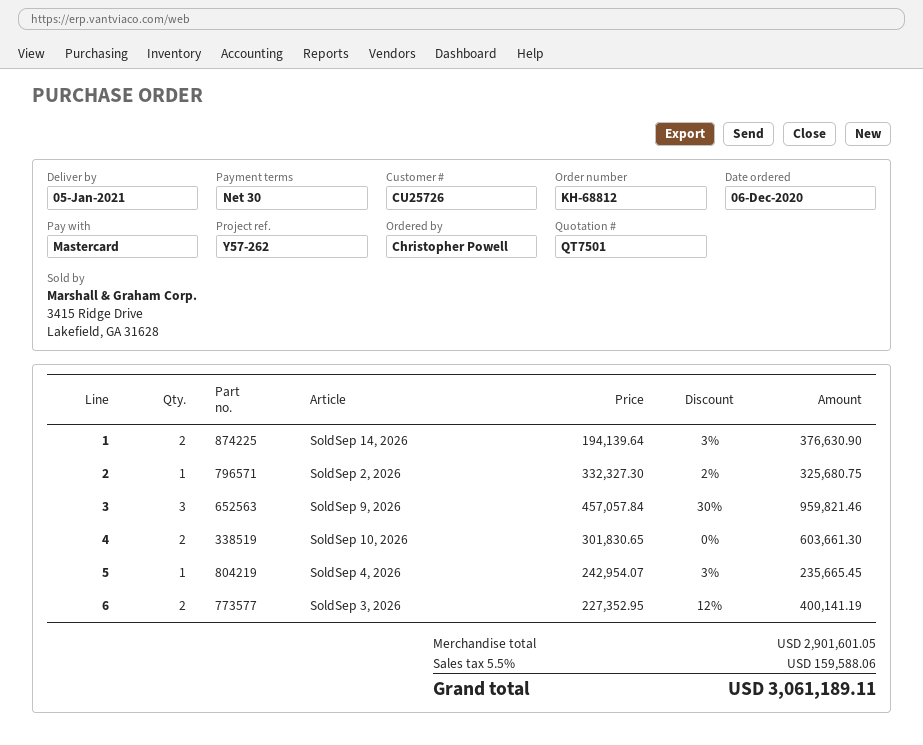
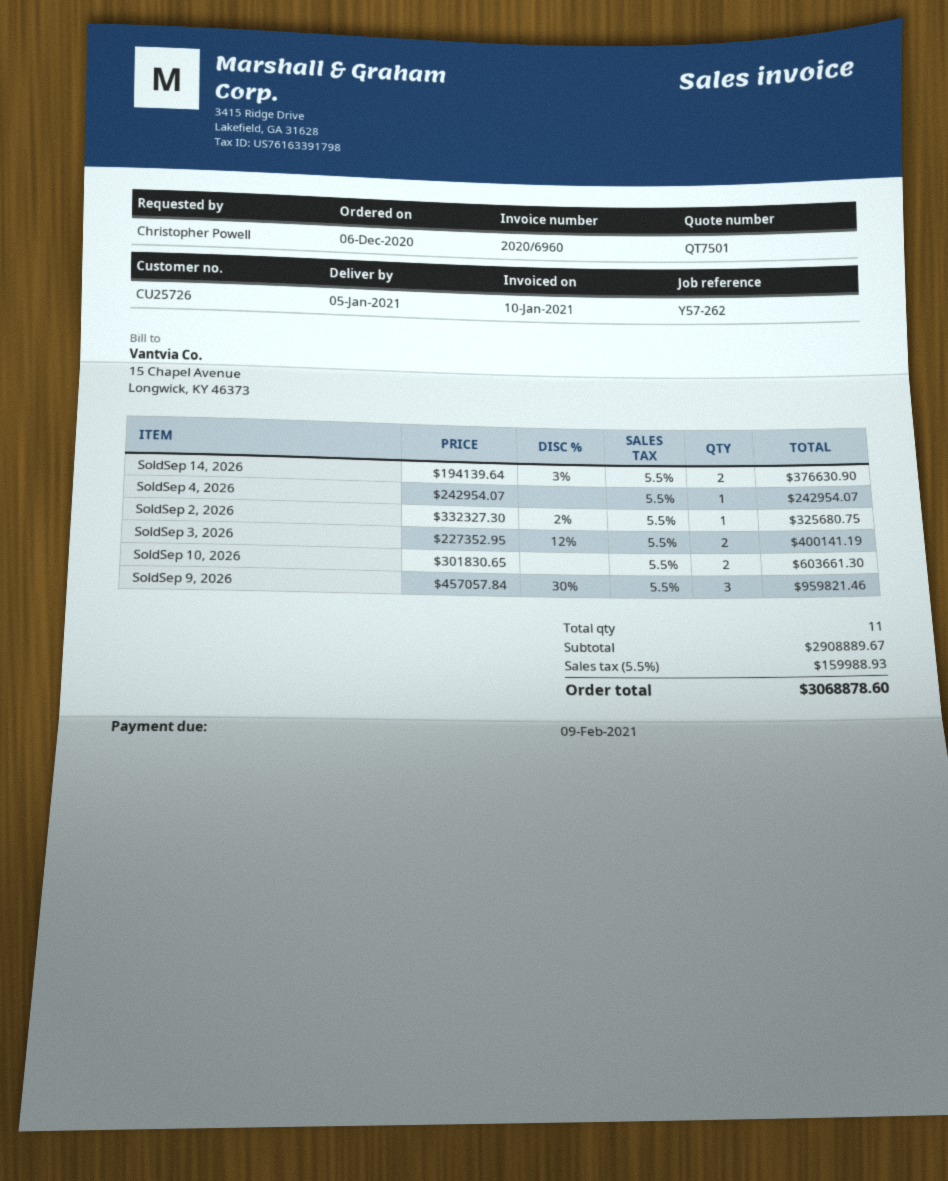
SoldSep 4, 2026: 1 x 242954.07 - 3% = 235665.45 -> 1 x 242954.07 = 242954.07
subtotal: 2901601.05 -> 2908889.67
tax: 5.5% = 159588.06 -> 5.5% = 159988.93
total: 3061189.11 -> 3068878.60

